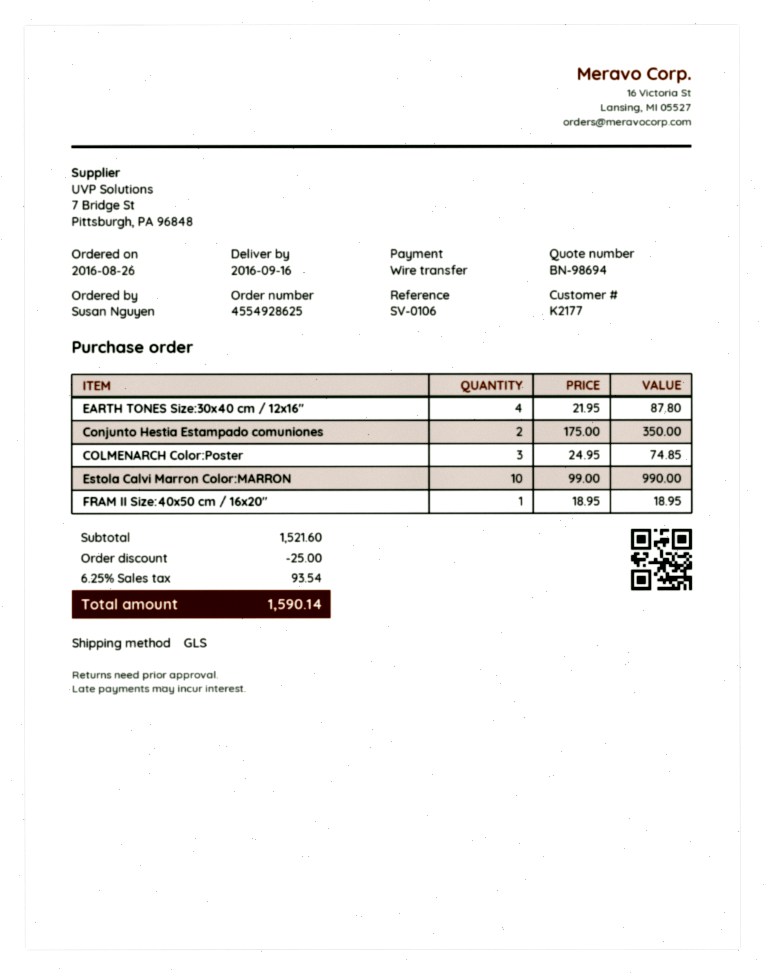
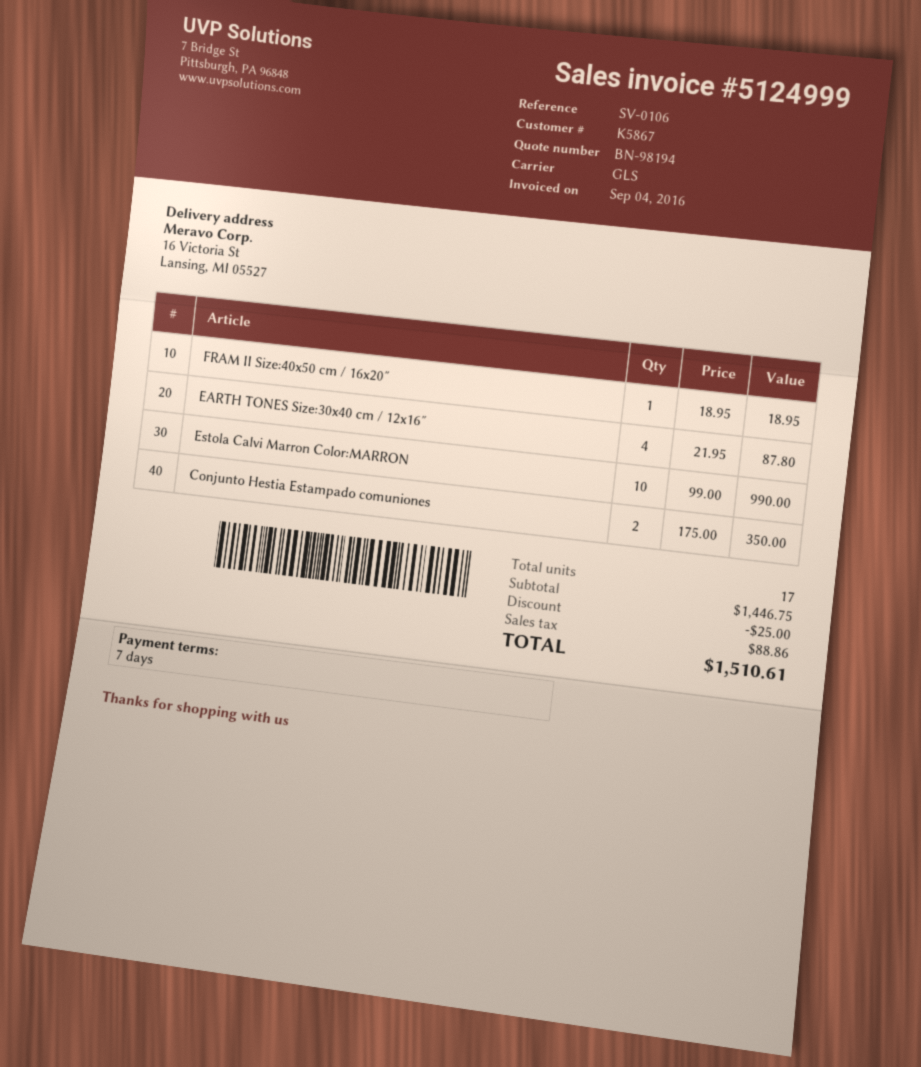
quote number: BN-98694 -> BN-98194
customer number: K2177 -> K5867
COLMENARCH Color:Poster: 3 x 24.95 = 74.85 -> none
subtotal: 1521.60 -> 1446.75
tax: 93.54 -> 88.86
total: 1590.14 -> 1510.61

